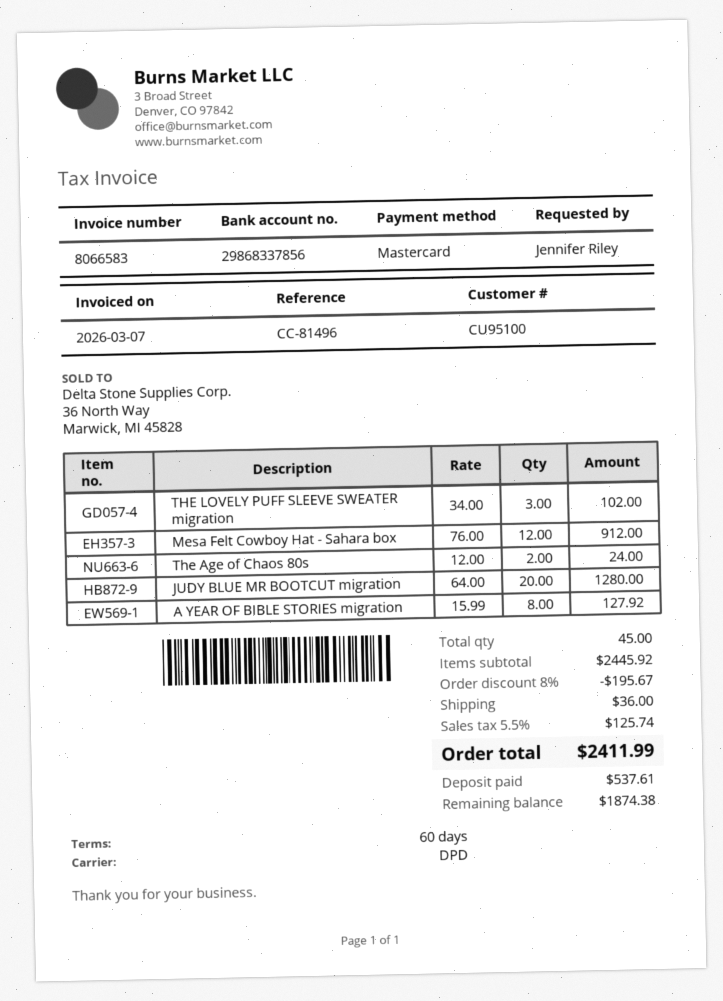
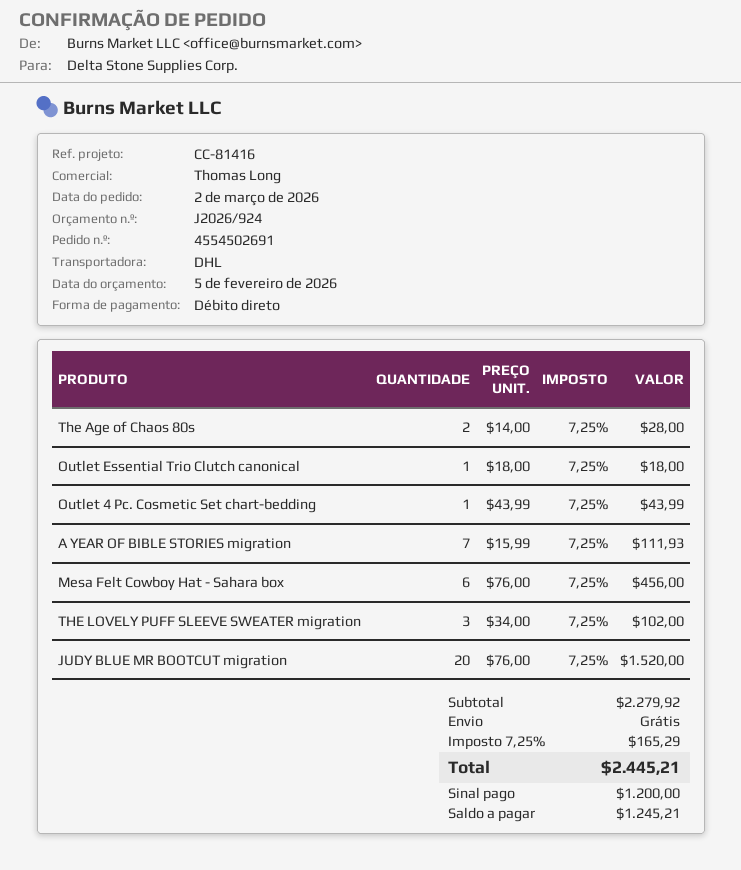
reference: CC-81496 -> CC-81416
payment method: Mastercard -> direct debit
shipping method: DPD -> DHL
Mesa Felt Cowboy Hat - Sahara box: 12 x 76.00 = 912.00 -> 6 x 76.00 = 456.00
The Age of Chaos 80s: 2 x 12.00 = 24.00 -> 2 x 14.00 = 28.00
JUDY BLUE MR BOOTCUT migration: 20 x 64.00 = 1280.00 -> 20 x 76.00 = 1520.00
A YEAR OF BIBLE STORIES migration: 8 x 15.99 = 127.92 -> 7 x 15.99 = 111.93
Outlet Essential Trio Clutch canonical: none -> 1 x 18.00 = 18.00
Outlet 4 Pc. Cosmetic Set chart-bedding: none -> 1 x 43.99 = 43.99
subtotal: 2445.92 -> 2279.92
discount: 8% = 195.67 -> none
shipping: 36.00 -> 0.00
tax: 5.5% = 125.74 -> 7.25% = 165.29
total: 2411.99 -> 2445.21
deposit: 537.61 -> 1200.00
balance: 1874.38 -> 1245.21

